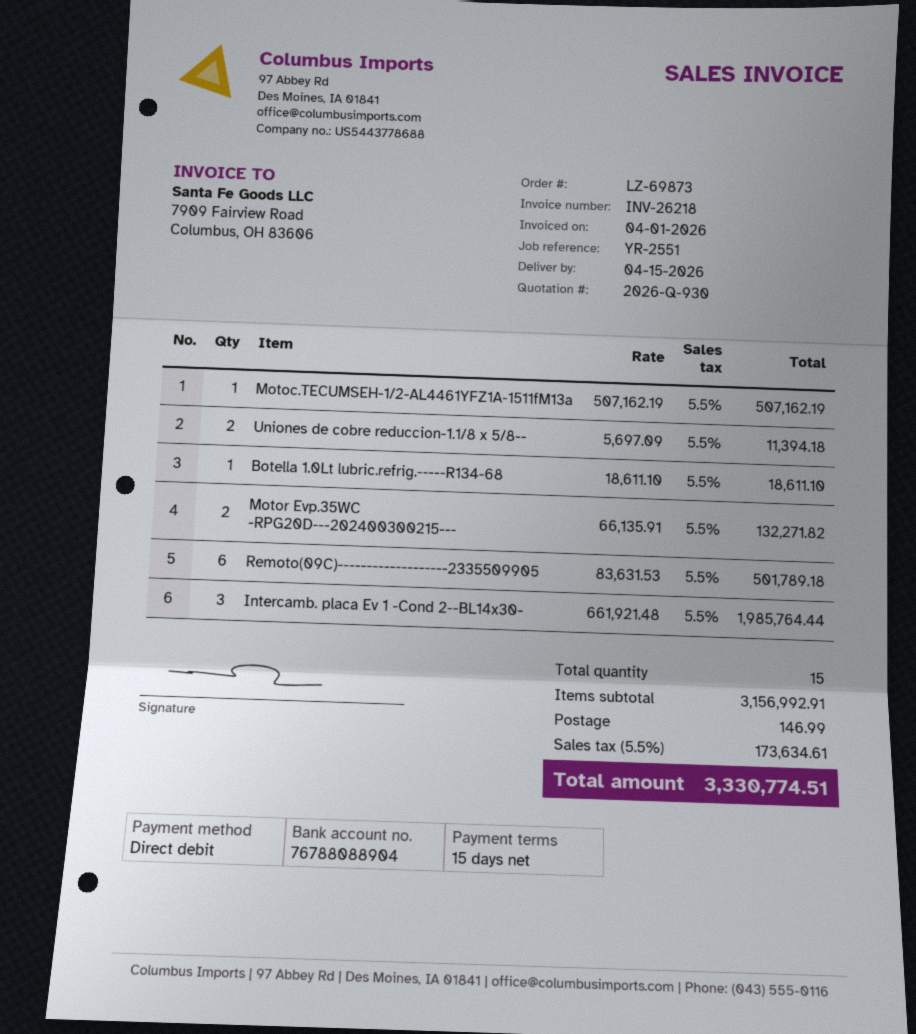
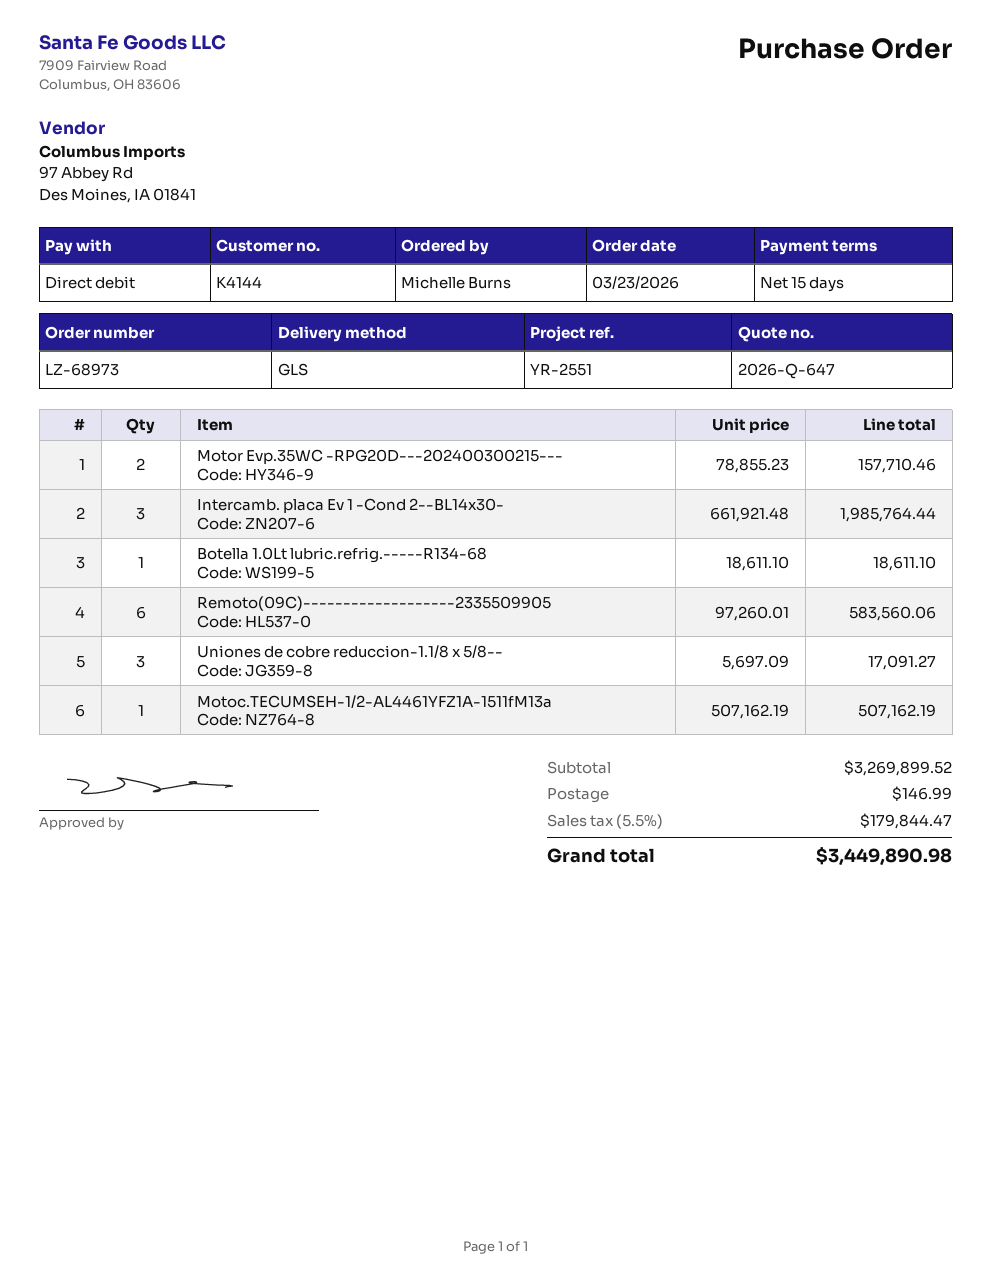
quote number: 2026-Q-930 -> 2026-Q-647
order number: LZ-69873 -> LZ-68973
Uniones de cobre reduccion-1.1/8 x 5/8--: 2 x 5697.09 = 11394.18 -> 3 x 5697.09 = 17091.27
Motor Evp.35WC -RPG20D---202400300215---: 2 x 66135.91 = 132271.82 -> 2 x 78855.23 = 157710.46
Remoto(09C)-------------------2335509905: 6 x 83631.53 = 501789.18 -> 6 x 97260.01 = 583560.06
subtotal: 3156992.91 -> 3269899.52
tax: 5.5% = 173634.61 -> 5.5% = 179844.47
total: 3330774.51 -> 3449890.98

